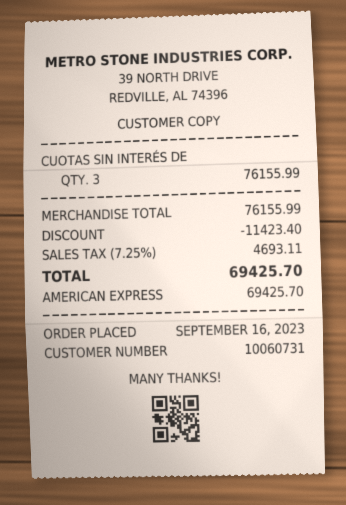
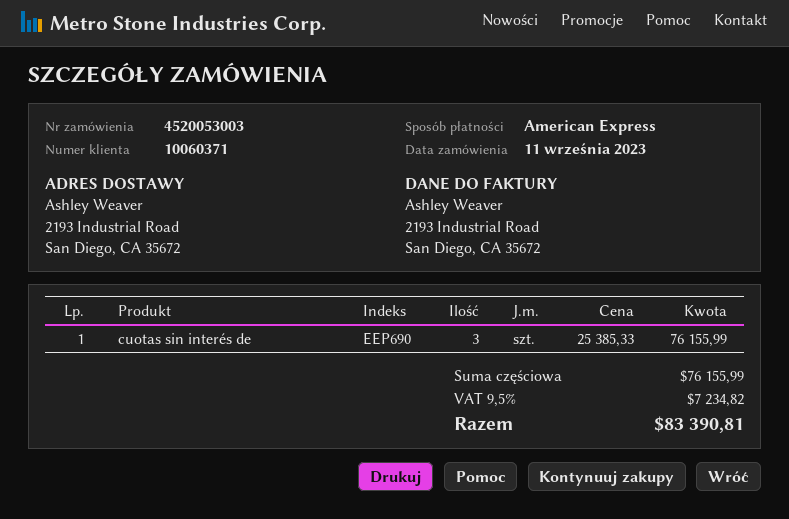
order date: 2023-09-16 -> 2023-09-11
customer number: 10060731 -> 10060371
discount: 11423.40 -> none
tax: 7.25% = 4693.11 -> 9.5% = 7234.82
total: 69425.70 -> 83390.81

